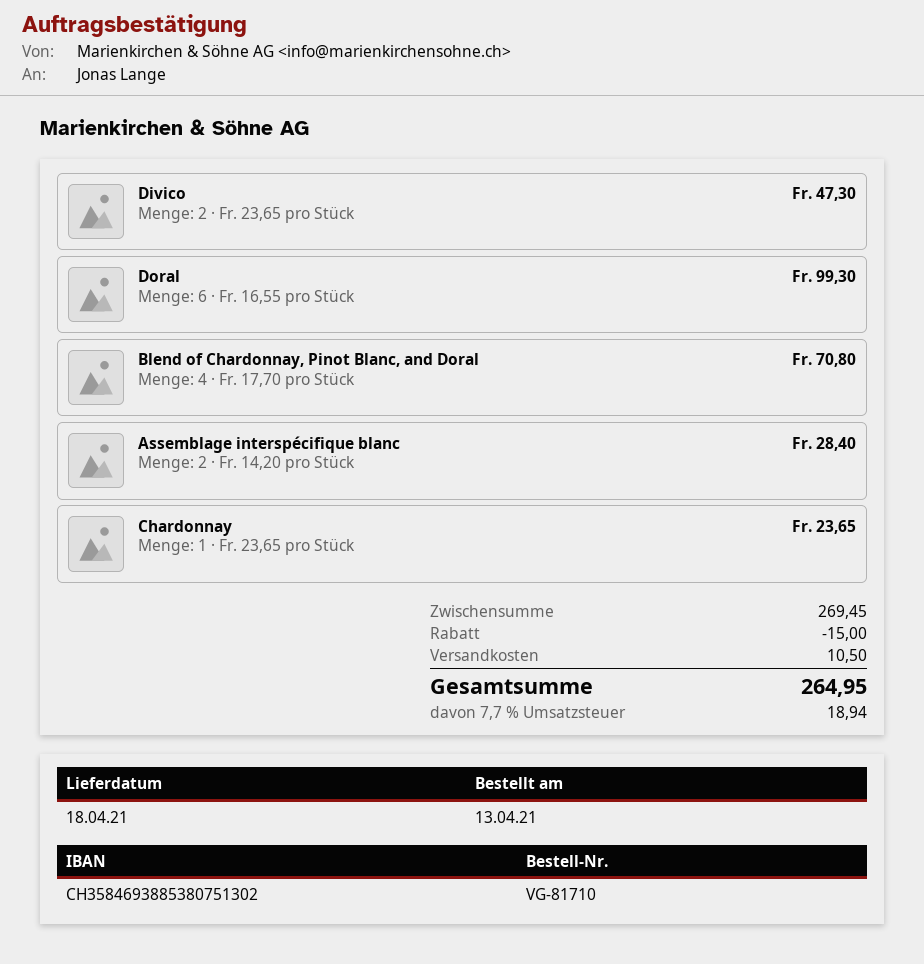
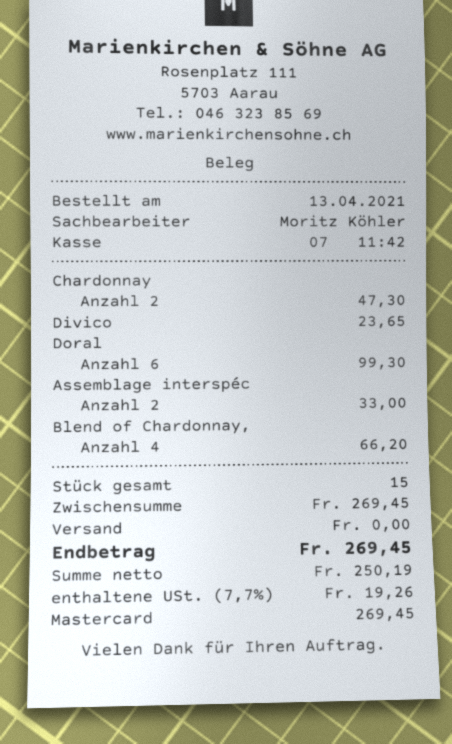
Divico: 2 for 47.30 -> 1 for 23.65
Blend of Chardonnay, Pinot Blanc, and Doral: 4 for 70.80 -> 4 for 66.20
Assemblage interspécifique blanc: 2 for 28.40 -> 2 for 33.00
Chardonnay: 1 for 23.65 -> 2 for 47.30
discount: 15.00 -> none
shipping: 10.50 -> 0.00
tax: 7.7% = 18.94 -> 7.7% = 19.26
total: 264.95 -> 269.45

